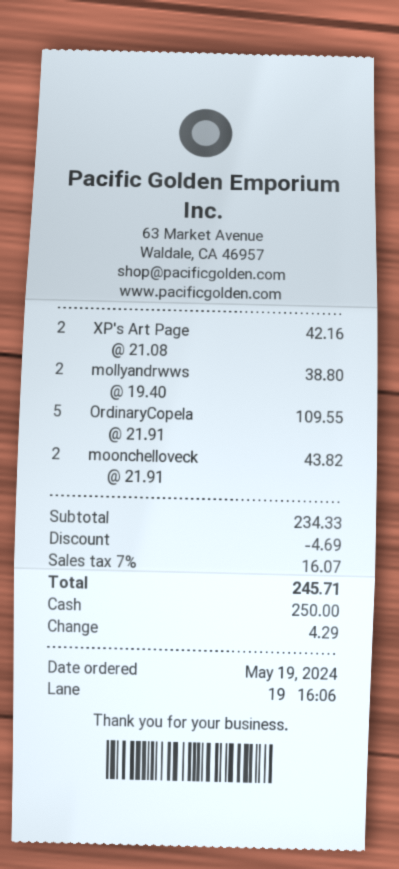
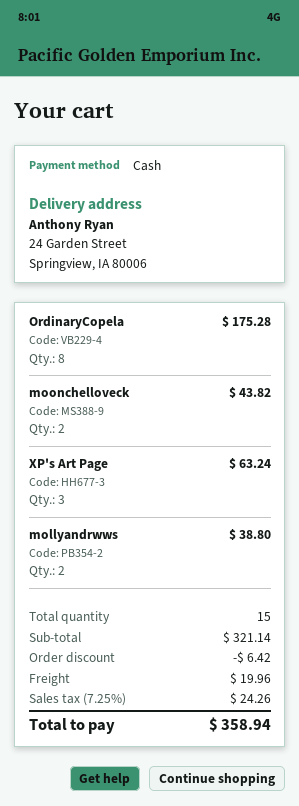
XP's Art Page: 2 for 42.16 -> 3 for 63.24
OrdinaryCopela: 5 for 109.55 -> 8 for 175.28
subtotal: 234.33 -> 321.14
discount: 4.69 -> 6.42
shipping: none -> 19.96
tax: 7% = 16.07 -> 7.25% = 24.26
total: 245.71 -> 358.94

